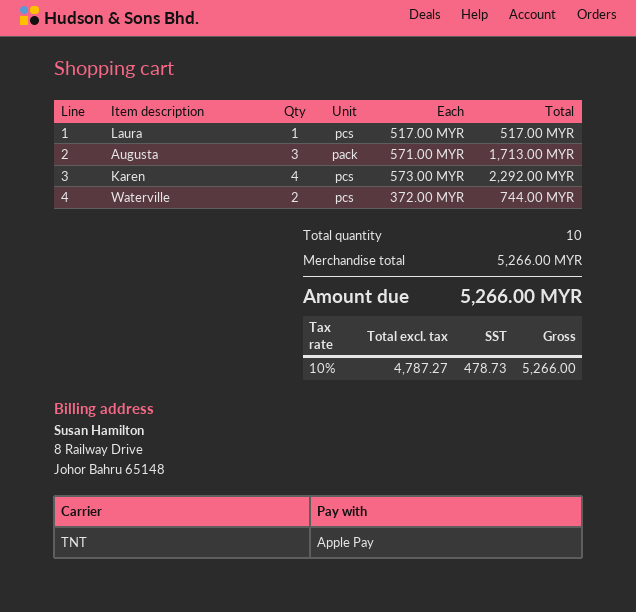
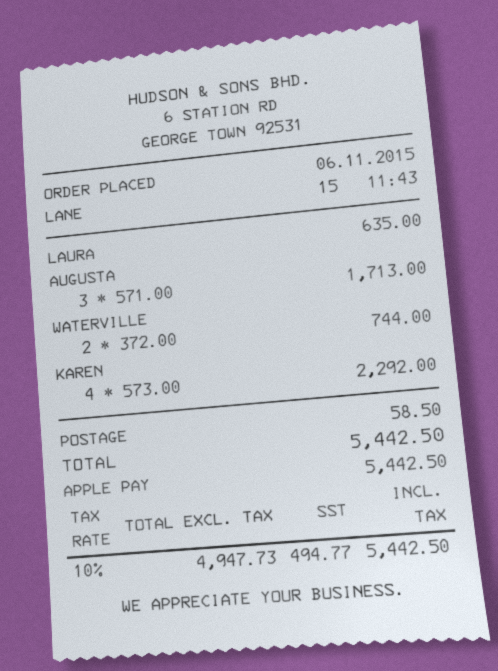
Laura: 1 x 517.00 = 517.00 -> 1 x 635.00 = 635.00
shipping: none -> 58.50
net: 4787.27 -> 4947.73
tax: 10% = 478.73 -> 10% = 494.77
total: 5266.00 -> 5442.50

